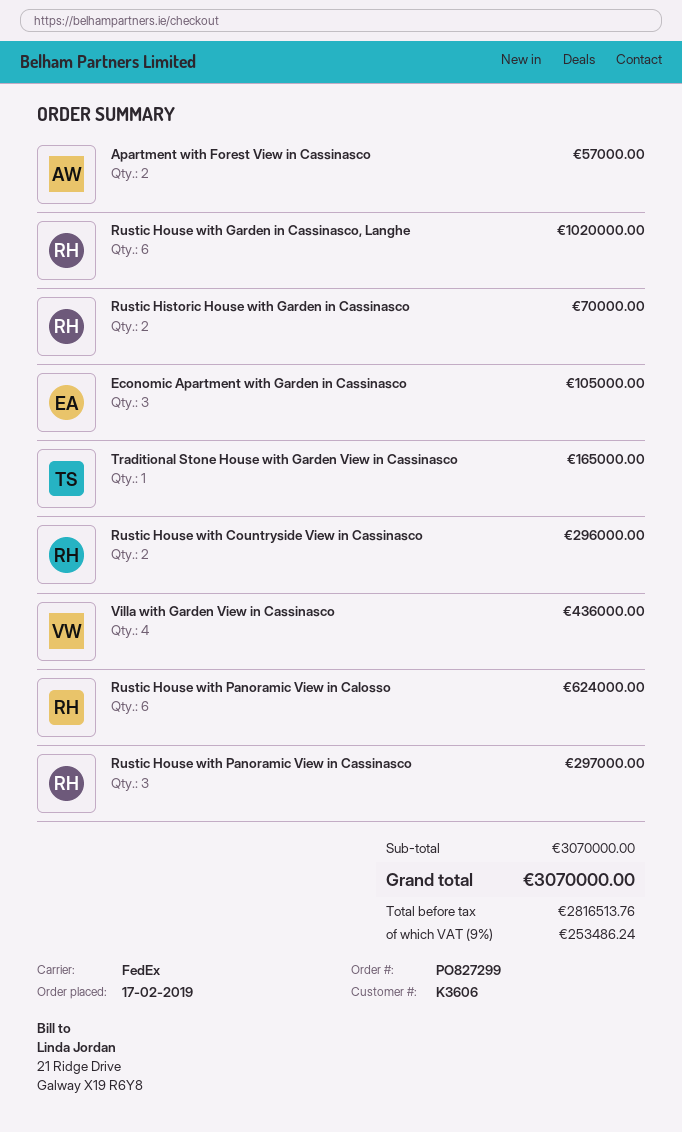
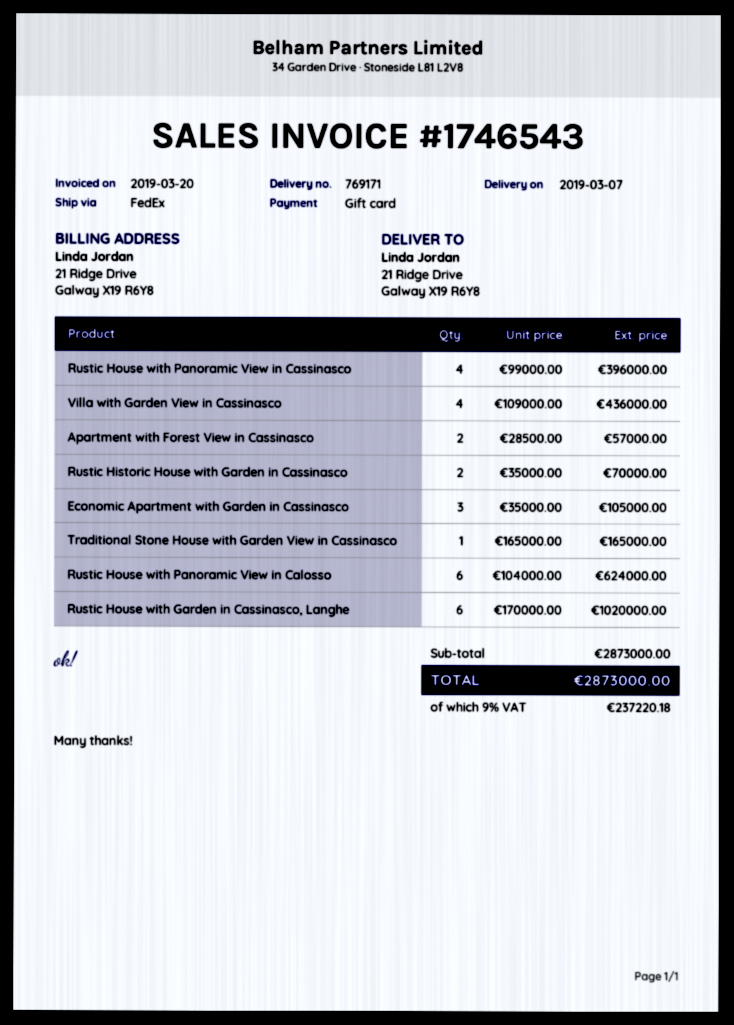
Rustic House with Countryside View in Cassinasco: 2 for 296000.00 -> none
Rustic House with Panoramic View in Cassinasco: 3 for 297000.00 -> 4 for 396000.00
subtotal: 3070000.00 -> 2873000.00
tax: 9% = 253486.24 -> 9% = 237220.18
total: 3070000.00 -> 2873000.00

